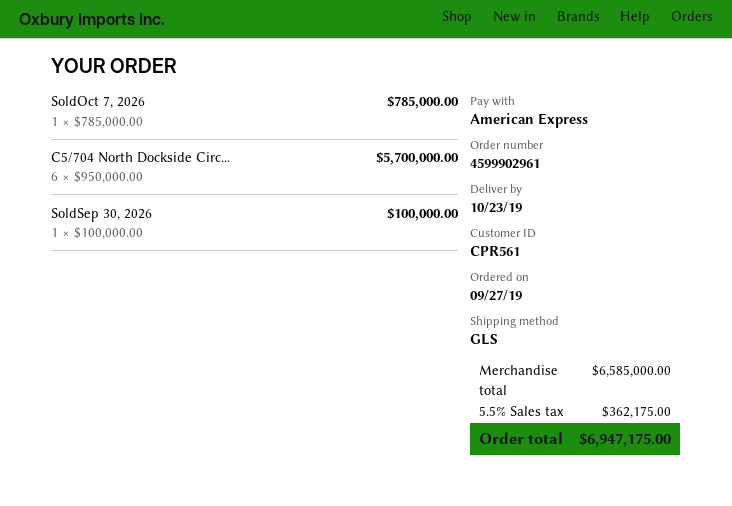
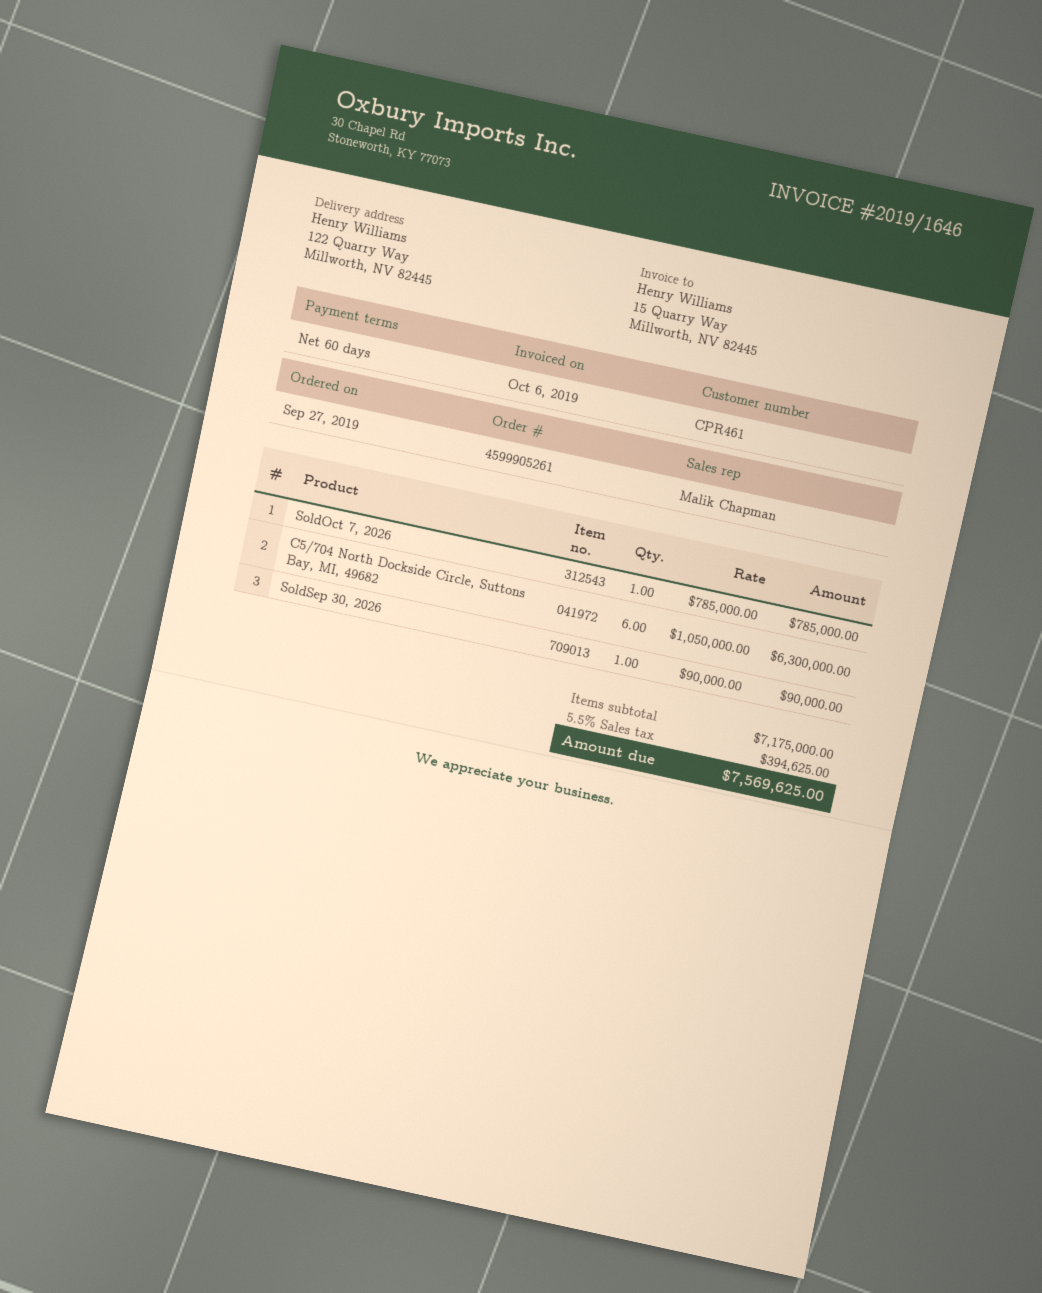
order number: 4599902961 -> 4599905261
customer number: CPR561 -> CPR461
C5/704 North Dockside Circ...: 6 x 950000.00 = 5700000.00 -> 6 x 1050000.00 = 6300000.00
SoldSep 30, 2026: 1 x 100000.00 = 100000.00 -> 1 x 90000.00 = 90000.00
subtotal: 6585000.00 -> 7175000.00
tax: 5.5% = 362175.00 -> 5.5% = 394625.00
total: 6947175.00 -> 7569625.00

